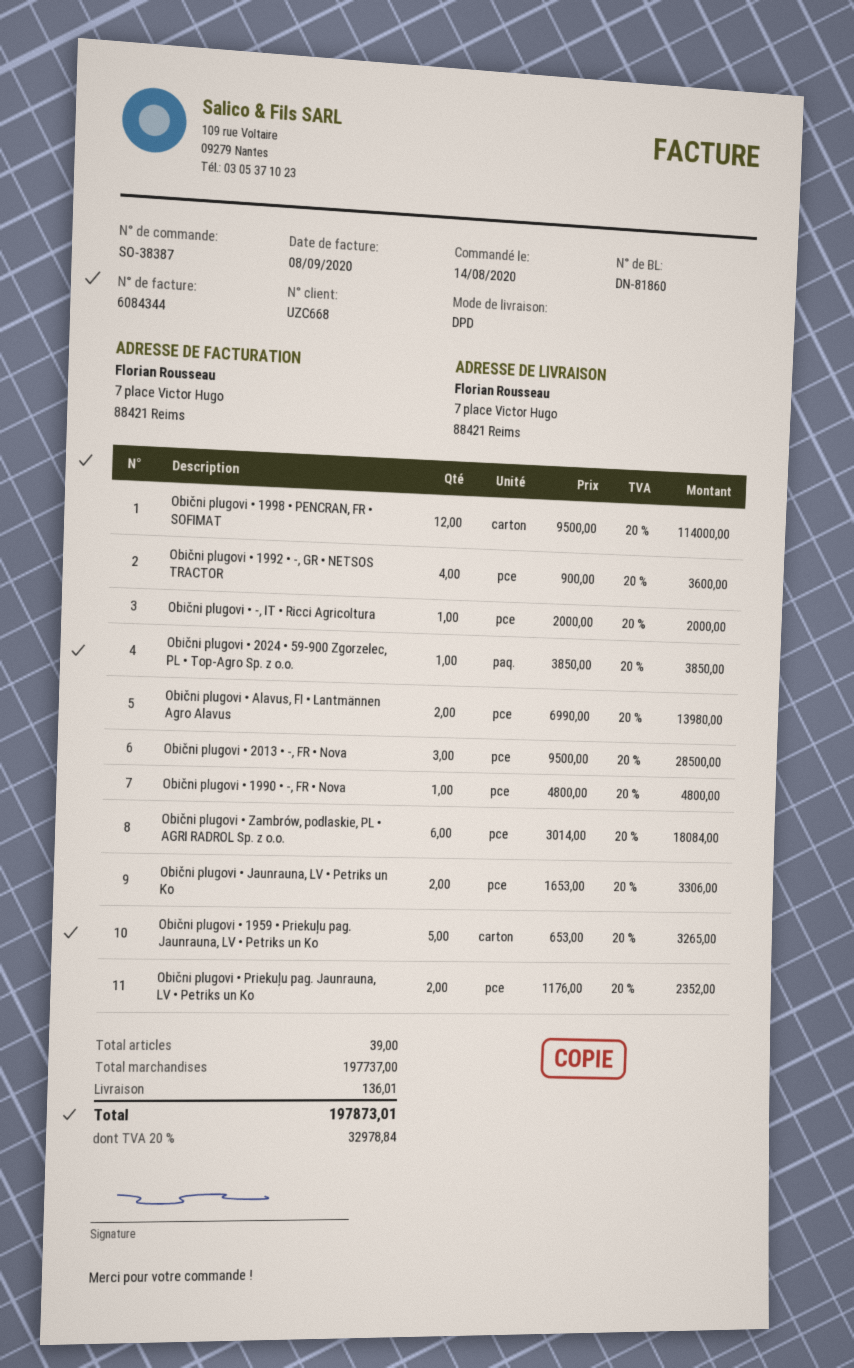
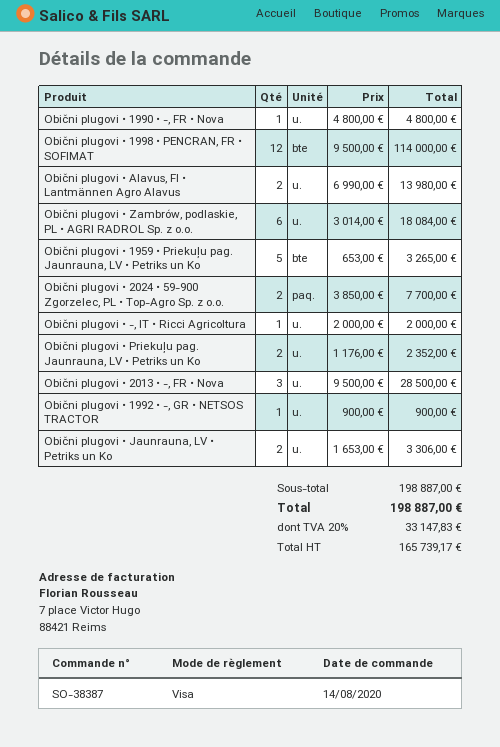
Obični plugovi • 1992 • -, GR • NETSOS TRACTOR: 4 x 900.00 = 3600.00 -> 1 x 900.00 = 900.00
Obični plugovi • 2024 • 59-900 Zgorzelec, PL • Top-Agro Sp. z o.o.: 1 x 3850.00 = 3850.00 -> 2 x 3850.00 = 7700.00
subtotal: 197737.00 -> 198887.00
shipping: 136.01 -> none
tax: 20% = 32978.84 -> 20% = 33147.83
total: 197873.01 -> 198887.00

